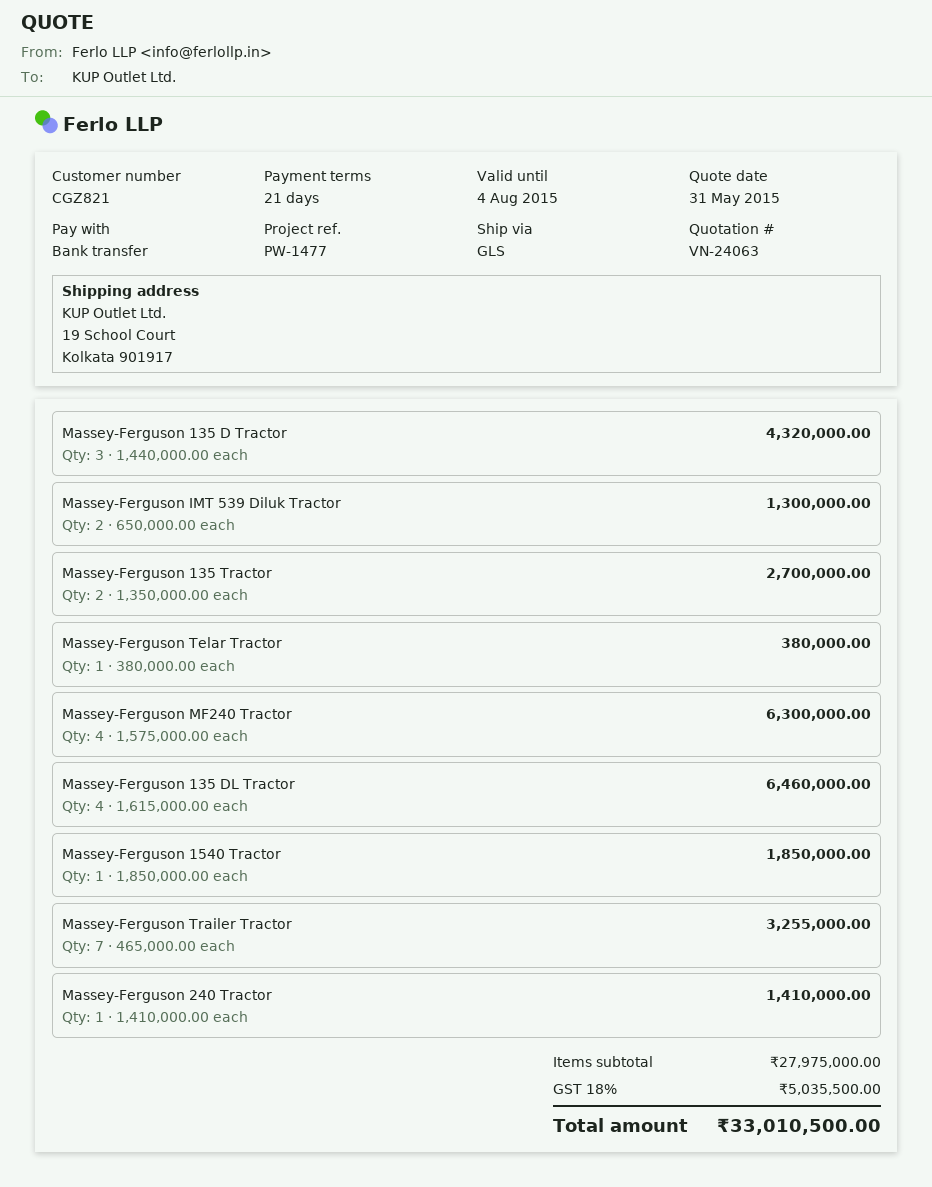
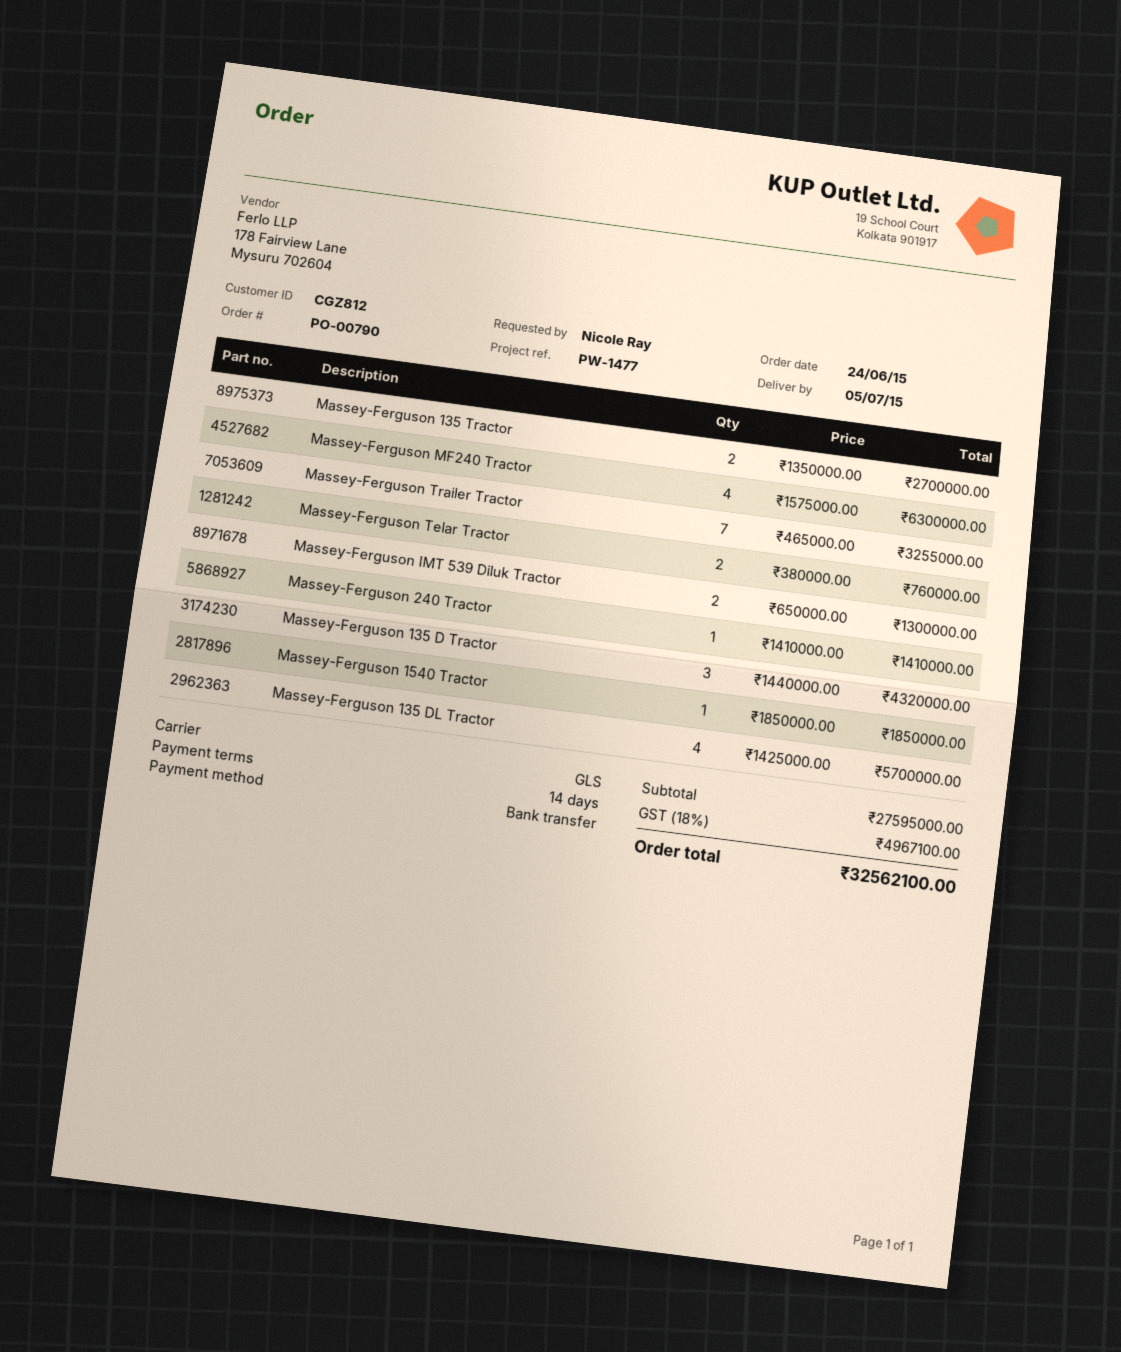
payment terms: 21 days -> 14 days
customer number: CGZ821 -> CGZ812
Massey-Ferguson Telar Tractor: 1 x 380000.00 = 380000.00 -> 2 x 380000.00 = 760000.00
Massey-Ferguson 135 DL Tractor: 4 x 1615000.00 = 6460000.00 -> 4 x 1425000.00 = 5700000.00
subtotal: 27975000.00 -> 27595000.00
tax: 18% = 5035500.00 -> 18% = 4967100.00
total: 33010500.00 -> 32562100.00

